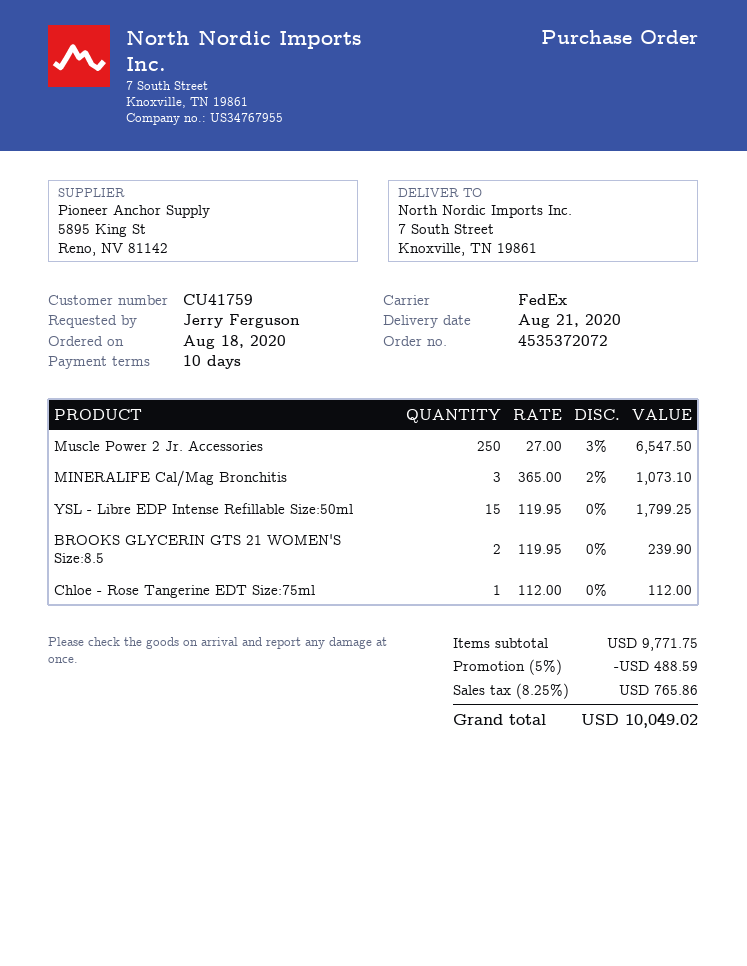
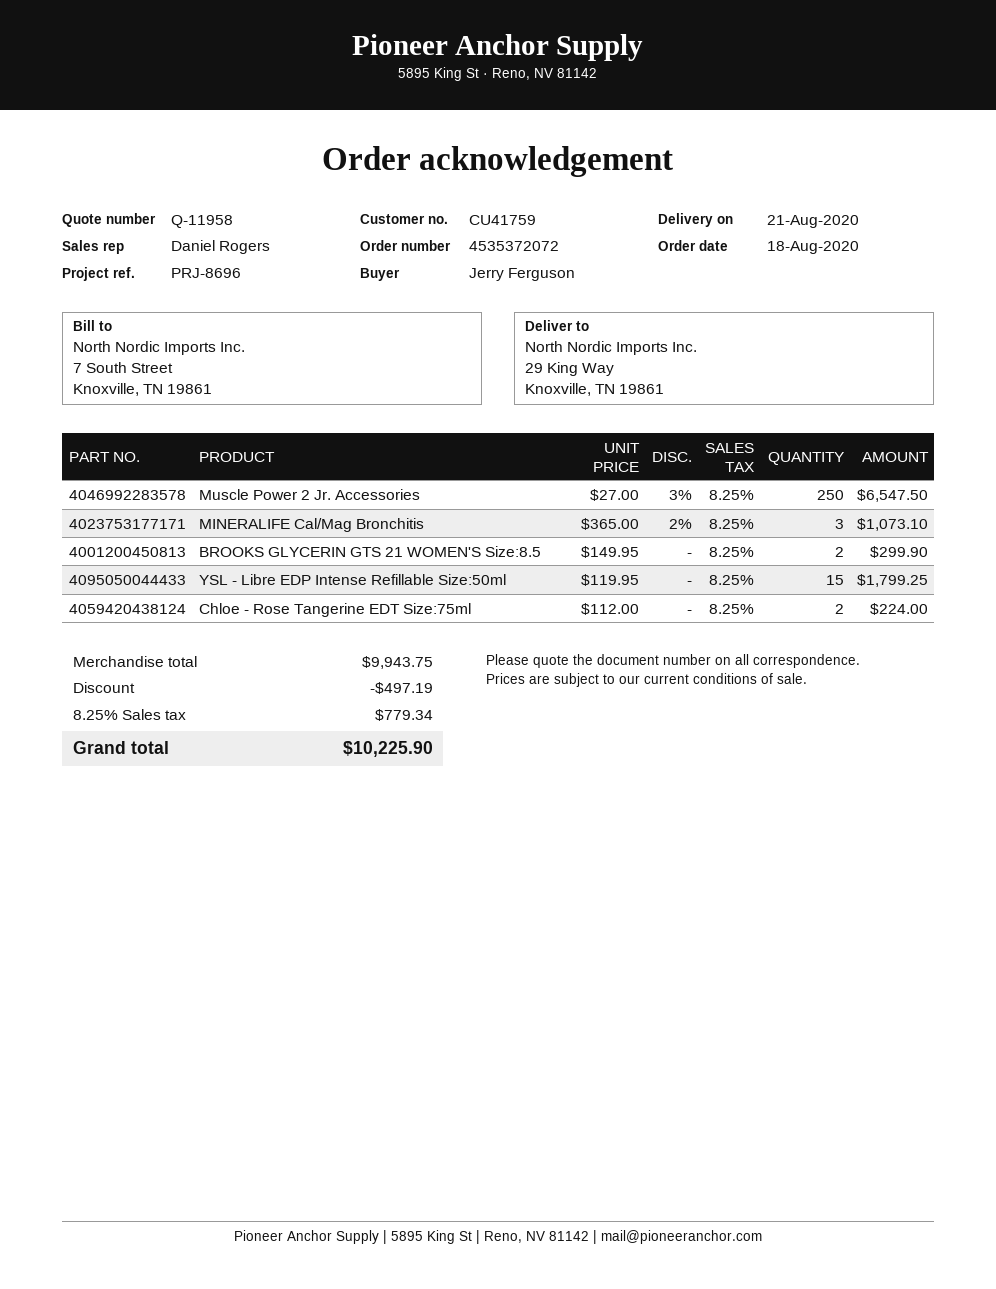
ship to: 7 South Street, Knoxville, TN 19861 -> 29 King Way, Knoxville, TN 19861
BROOKS GLYCERIN GTS 21 WOMEN'S Size:8.5: 2 x 119.95 = 239.90 -> 2 x 149.95 = 299.90
Chloe - Rose Tangerine EDT Size:75ml: 1 x 112.00 = 112.00 -> 2 x 112.00 = 224.00
subtotal: 9771.75 -> 9943.75
discount: 488.59 -> 497.19
tax: 8.25% = 765.86 -> 8.25% = 779.34
total: 10049.02 -> 10225.90

